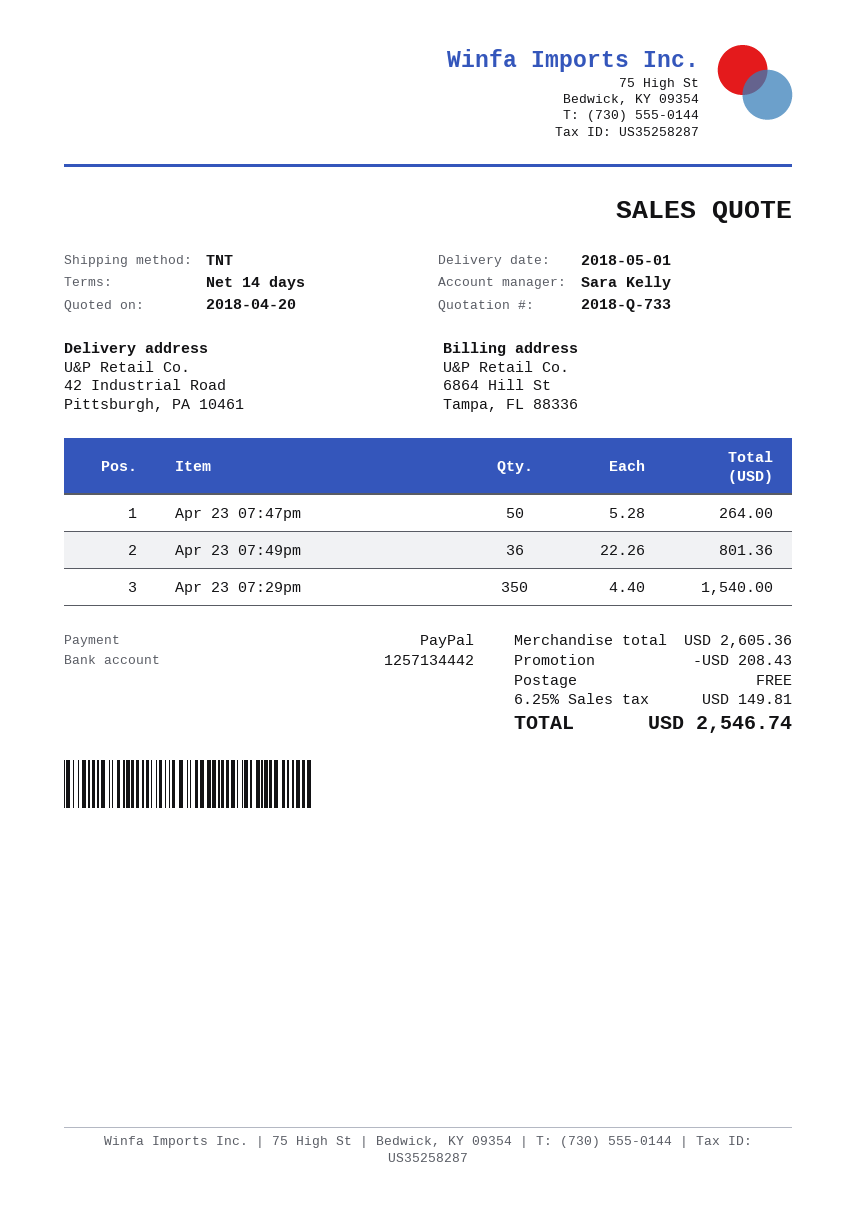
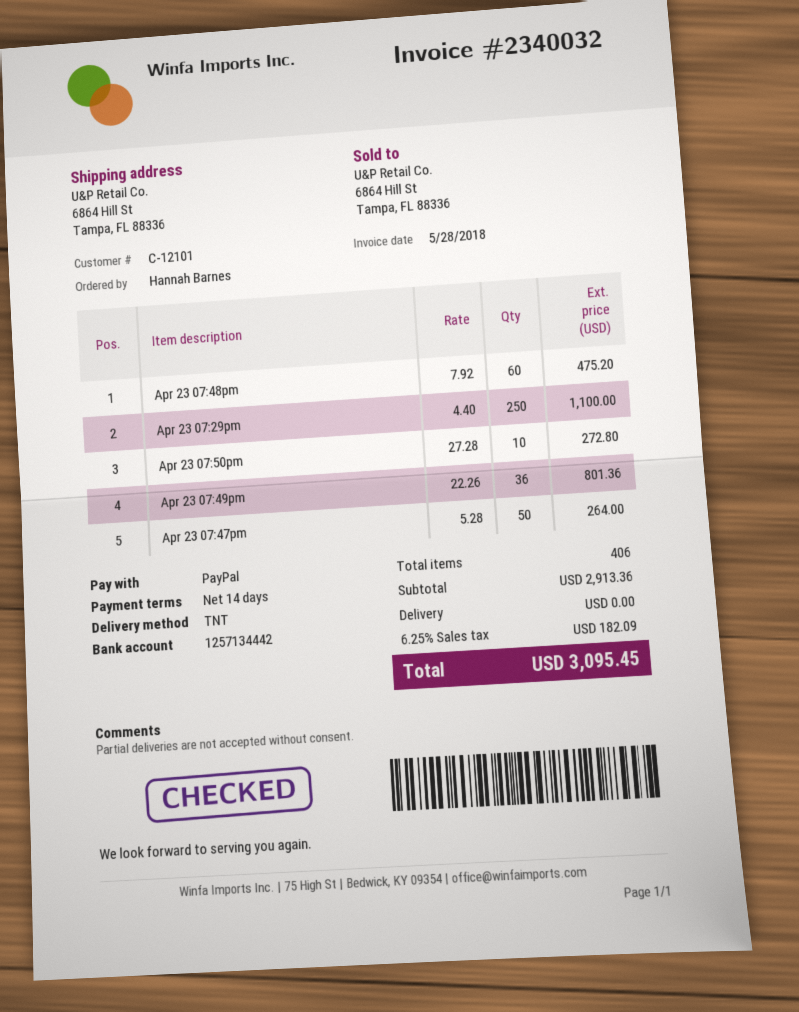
ship to: 42 Industrial Road, Pittsburgh, PA 10461 -> 6864 Hill St, Tampa, FL 88336
Apr 23 07:29pm: 350 x 4.40 = 1540.00 -> 250 x 4.40 = 1100.00
Apr 23 07:48pm: none -> 60 x 7.92 = 475.20
Apr 23 07:50pm: none -> 10 x 27.28 = 272.80
subtotal: 2605.36 -> 2913.36
discount: 208.43 -> none
tax: 6.25% = 149.81 -> 6.25% = 182.09
total: 2546.74 -> 3095.45

